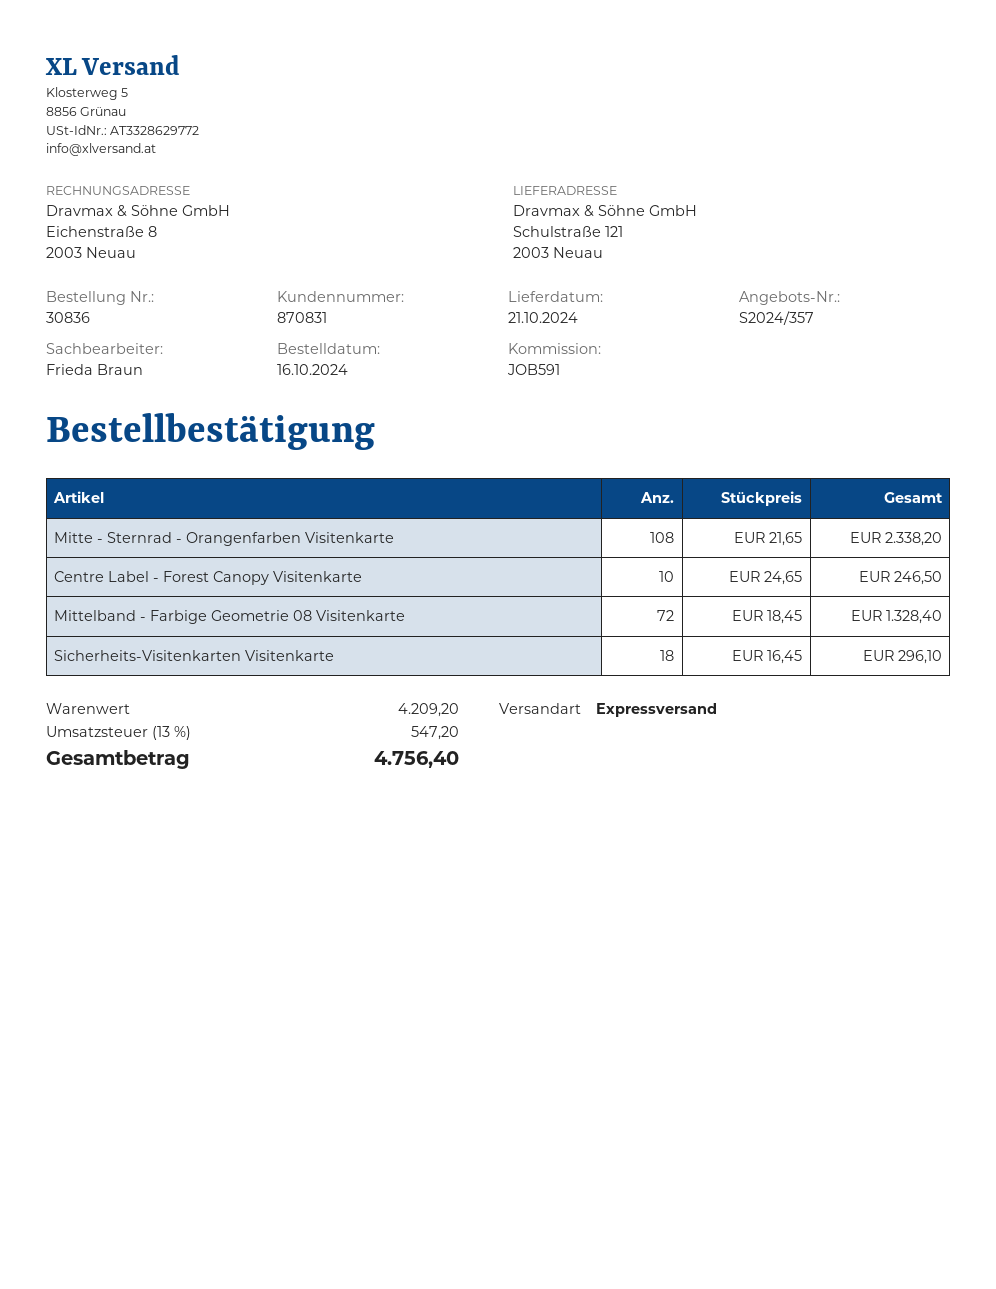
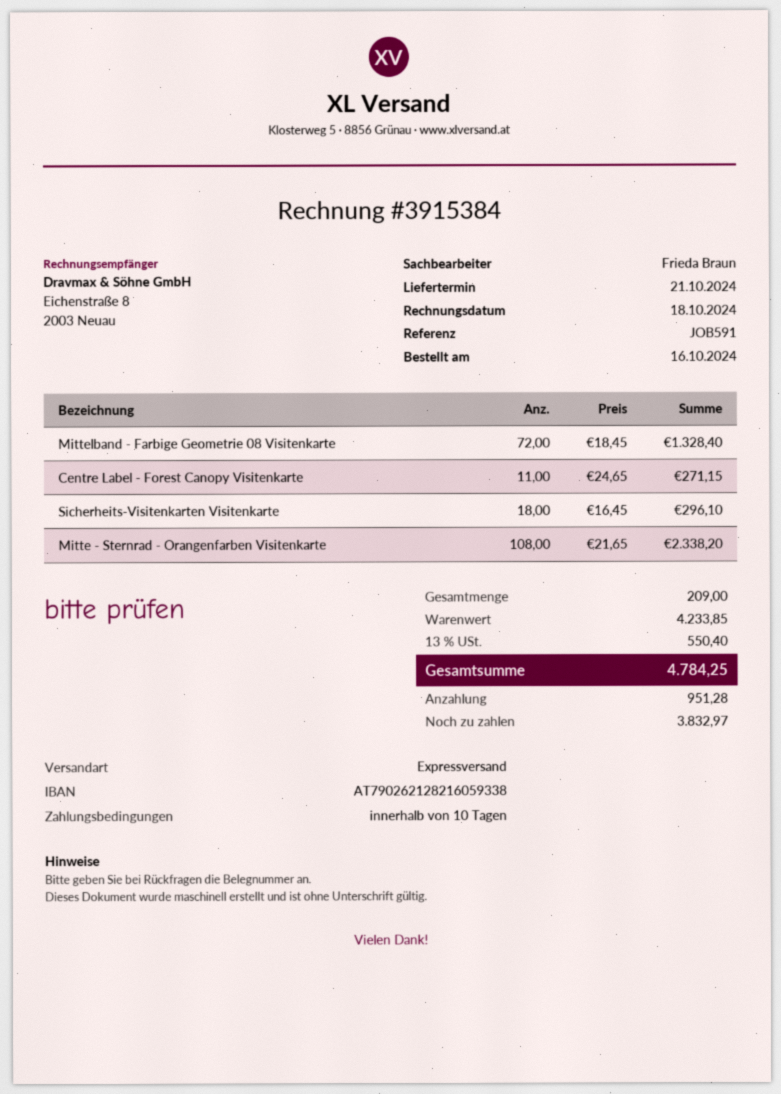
Centre Label - Forest Canopy Visitenkarte: 10 x 24.65 = 246.50 -> 11 x 24.65 = 271.15
subtotal: 4209.20 -> 4233.85
tax: 13% = 547.20 -> 13% = 550.40
total: 4756.40 -> 4784.25

